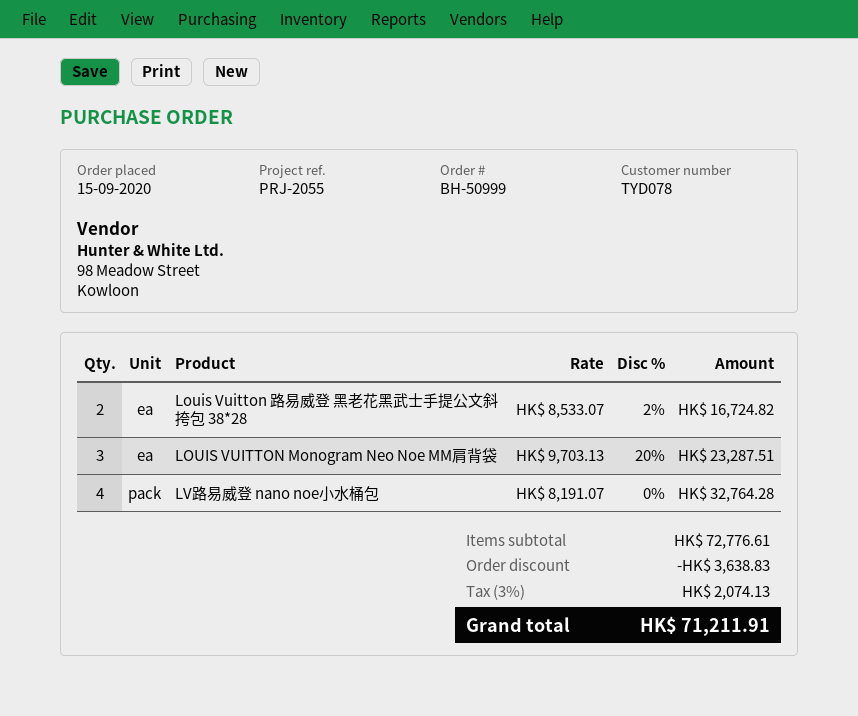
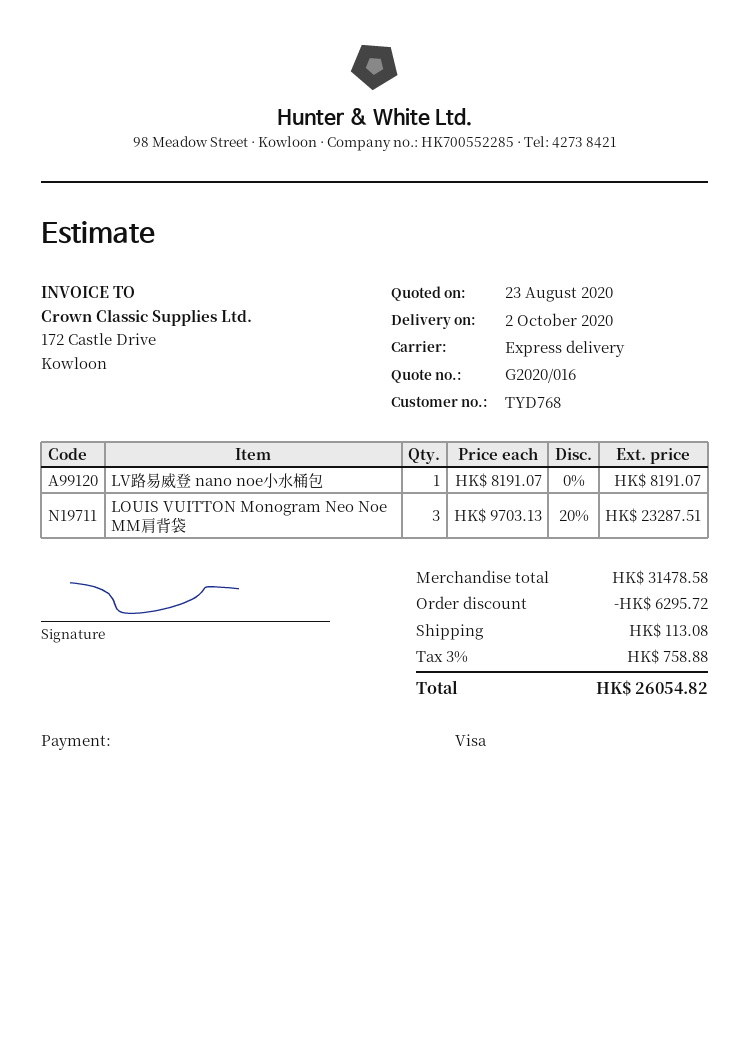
customer number: TYD078 -> TYD768
Louis Vuitton 路易威登 黑老花黑武士手提公文斜挎包 38*28: 2 x 8533.07 - 2% = 16724.82 -> none
LV路易威登 nano noe小水桶包: 4 x 8191.07 = 32764.28 -> 1 x 8191.07 = 8191.07
subtotal: 72776.61 -> 31478.58
discount: 3638.83 -> 6295.72
shipping: none -> 113.08
tax: 3% = 2074.13 -> 3% = 758.88
total: 71211.91 -> 26054.82

